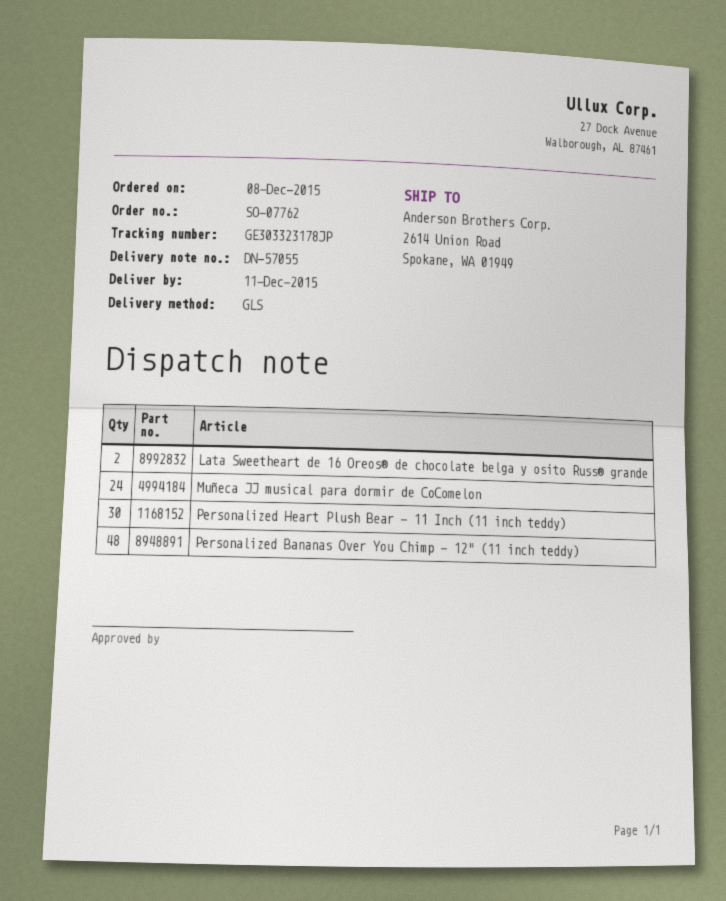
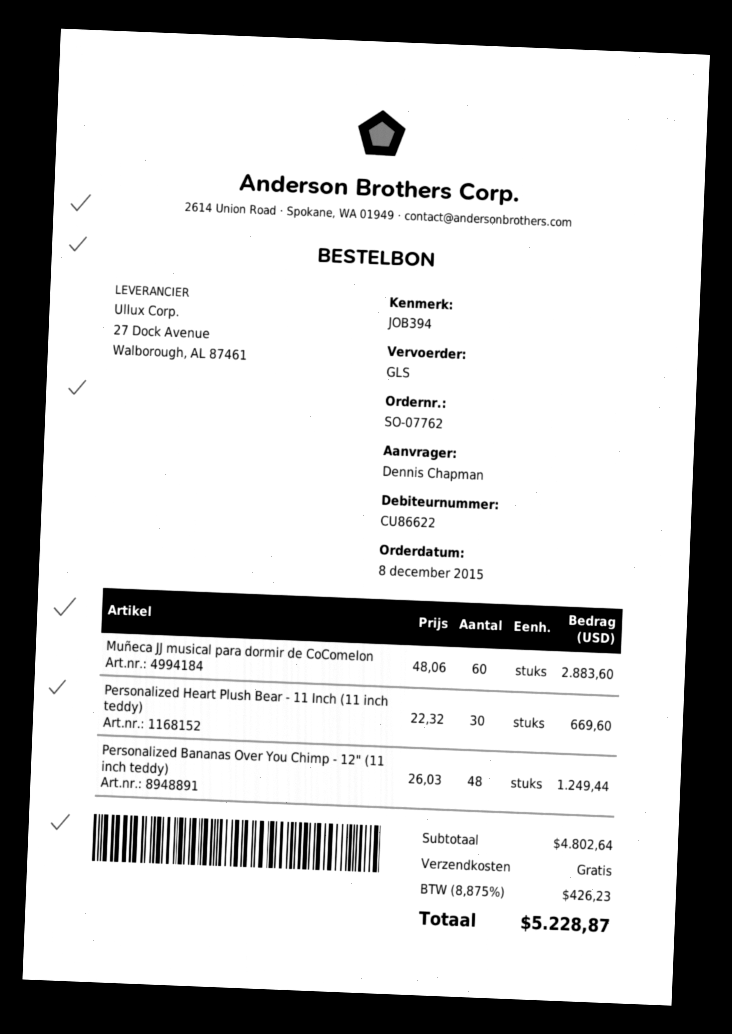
Lata Sweetheart de 16 Oreos® de chocolate belga y osito Russ® grande: 2 -> none
Muñeca JJ musical para dormir de CoComelon: 24 -> 60

